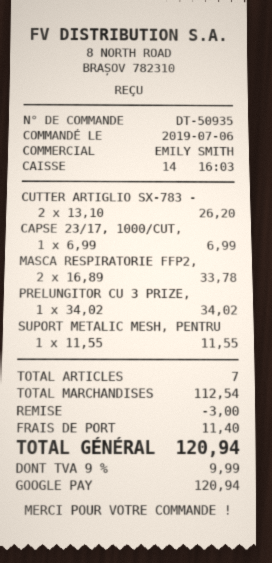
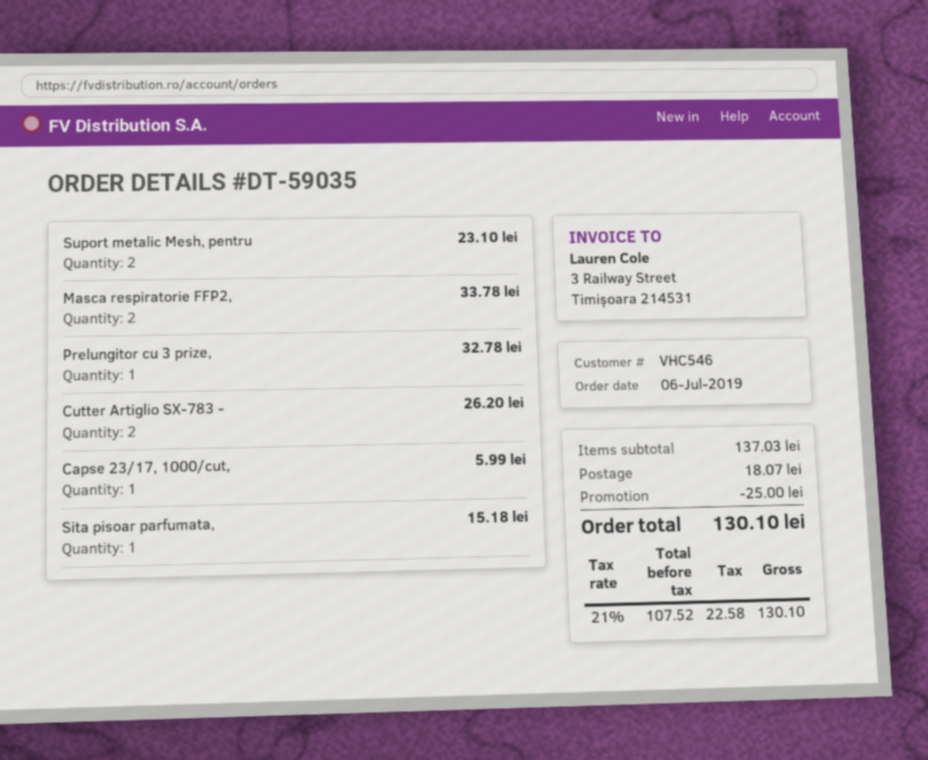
order number: DT-50935 -> DT-59035
CAPSE 23/17, 1000/CUT,: 1 for 6.99 -> 1 for 5.99
PRELUNGITOR CU 3 PRIZE,: 1 for 34.02 -> 1 for 32.78
SUPORT METALIC MESH, PENTRU: 1 for 11.55 -> 2 for 23.10
Sita pisoar parfumata,: none -> 1 for 15.18
subtotal: 112.54 -> 137.03
discount: 3.00 -> 25.00
shipping: 11.40 -> 18.07
tax: 9% = 9.99 -> 21% = 22.58
total: 120.94 -> 130.10

